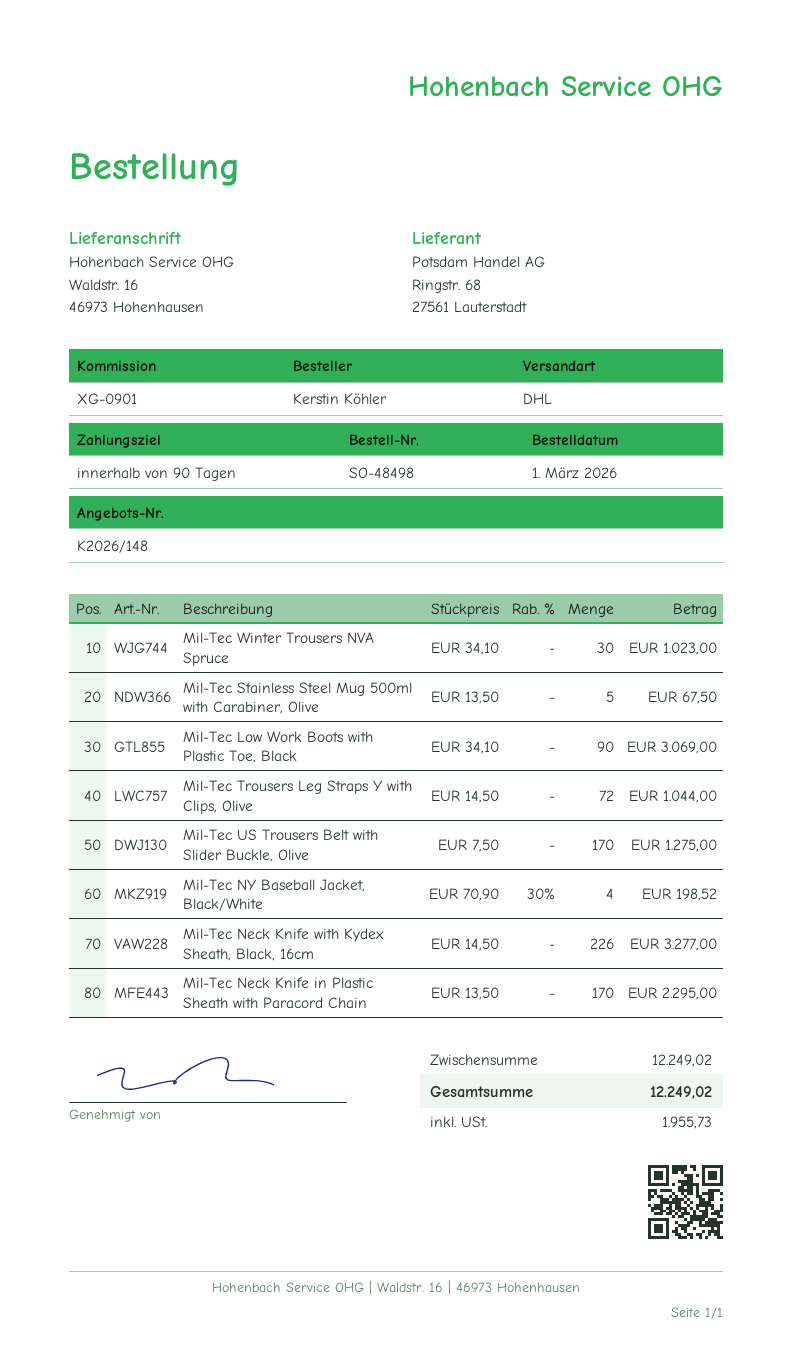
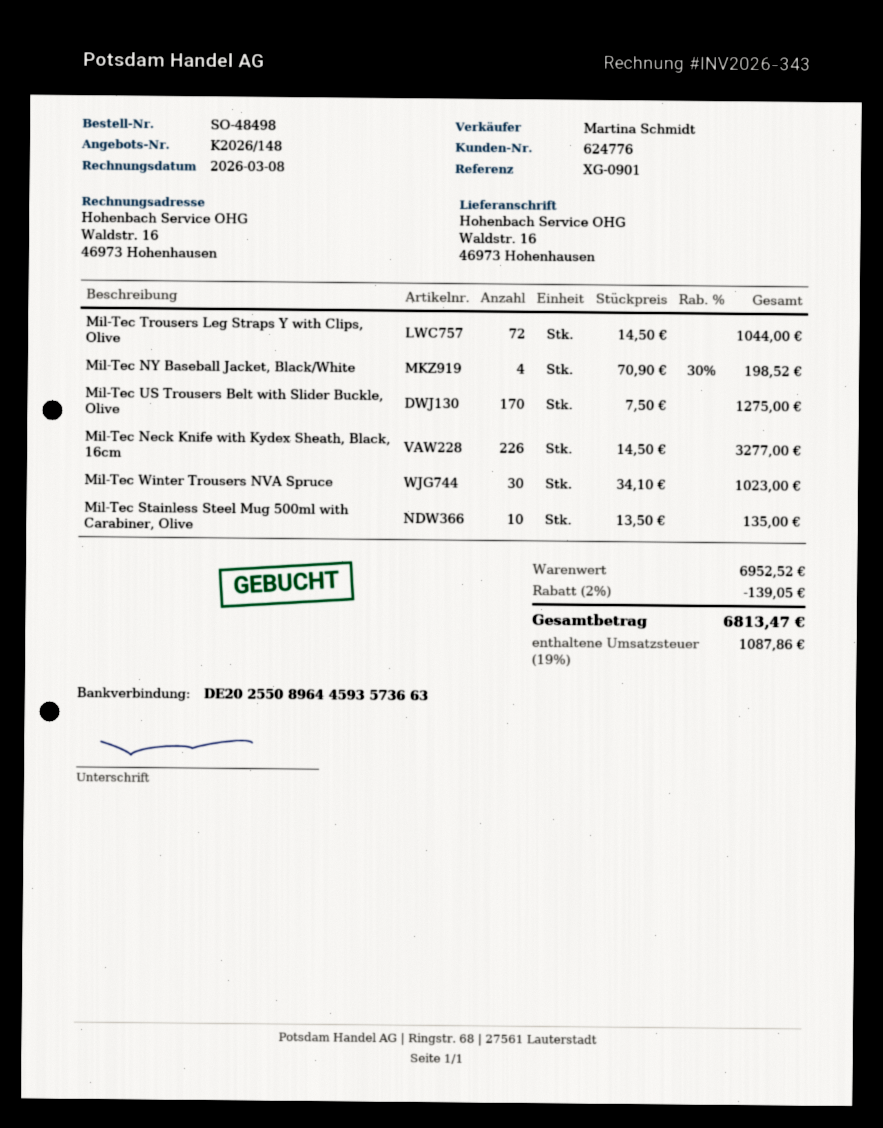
Mil-Tec Stainless Steel Mug 500ml with Carabiner, Olive: 5 x 13.50 = 67.50 -> 10 x 13.50 = 135.00
Mil-Tec Low Work Boots with Plastic Toe, Black: 90 x 34.10 = 3069.00 -> none
Mil-Tec Neck Knife in Plastic Sheath with Paracord Chain: 170 x 13.50 = 2295.00 -> none
subtotal: 12249.02 -> 6952.52
discount: none -> 2% = 139.05
tax: 1955.73 -> 1087.86
total: 12249.02 -> 6813.47

